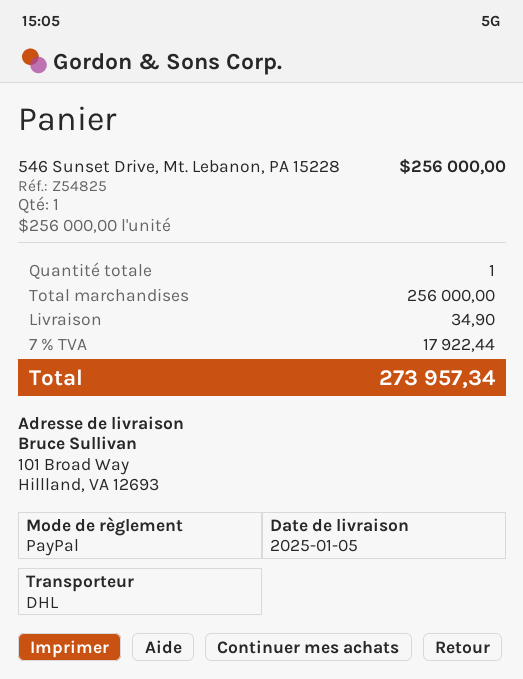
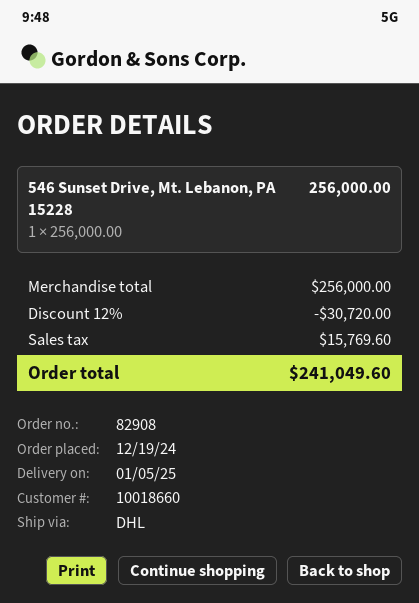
discount: none -> 12% = 30720.00
shipping: 34.90 -> none
tax: 17922.44 -> 15769.60
total: 273957.34 -> 241049.60

